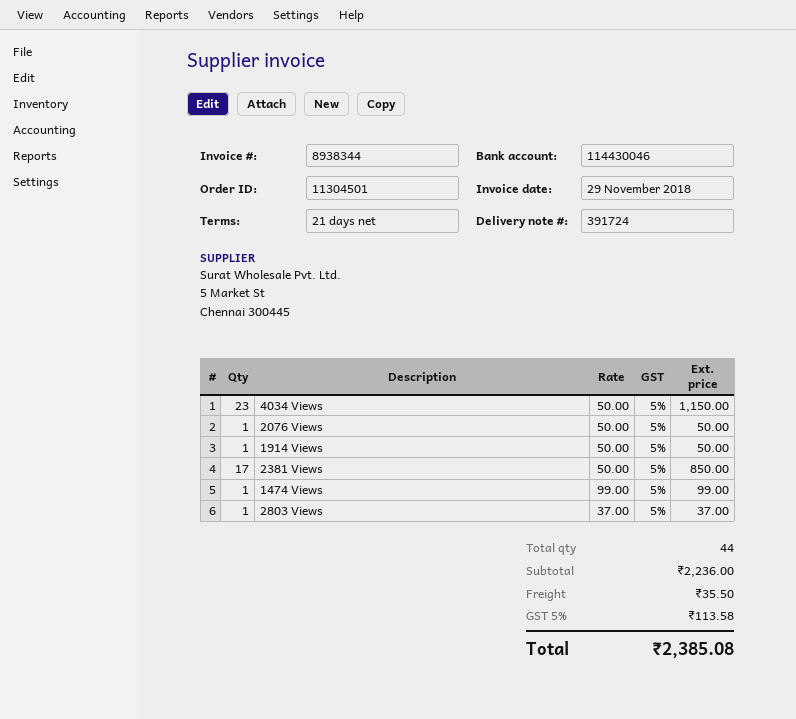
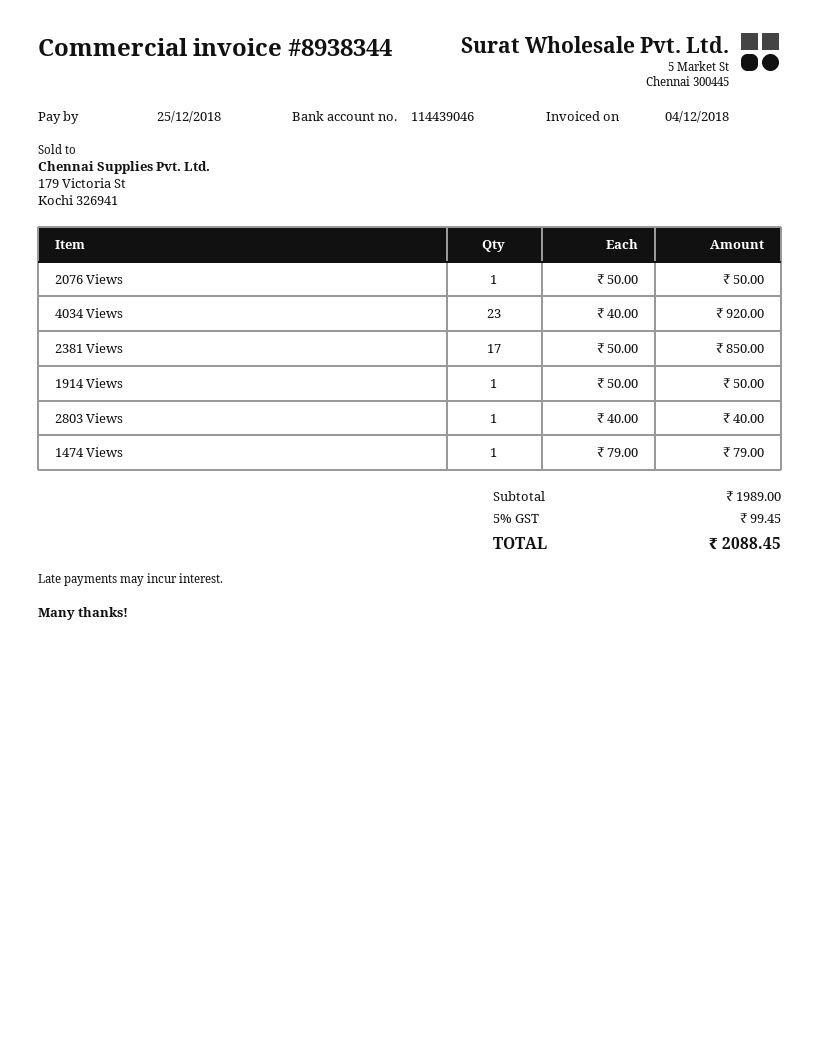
invoice date: 2018-11-29 -> 2018-12-04
bank account: 114430046 -> 114439046
4034 Views: 23 x 50.00 = 1150.00 -> 23 x 40.00 = 920.00
1474 Views: 1 x 99.00 = 99.00 -> 1 x 79.00 = 79.00
2803 Views: 1 x 37.00 = 37.00 -> 1 x 40.00 = 40.00
subtotal: 2236.00 -> 1989.00
shipping: 35.50 -> none
tax: 5% = 113.58 -> 5% = 99.45
total: 2385.08 -> 2088.45

